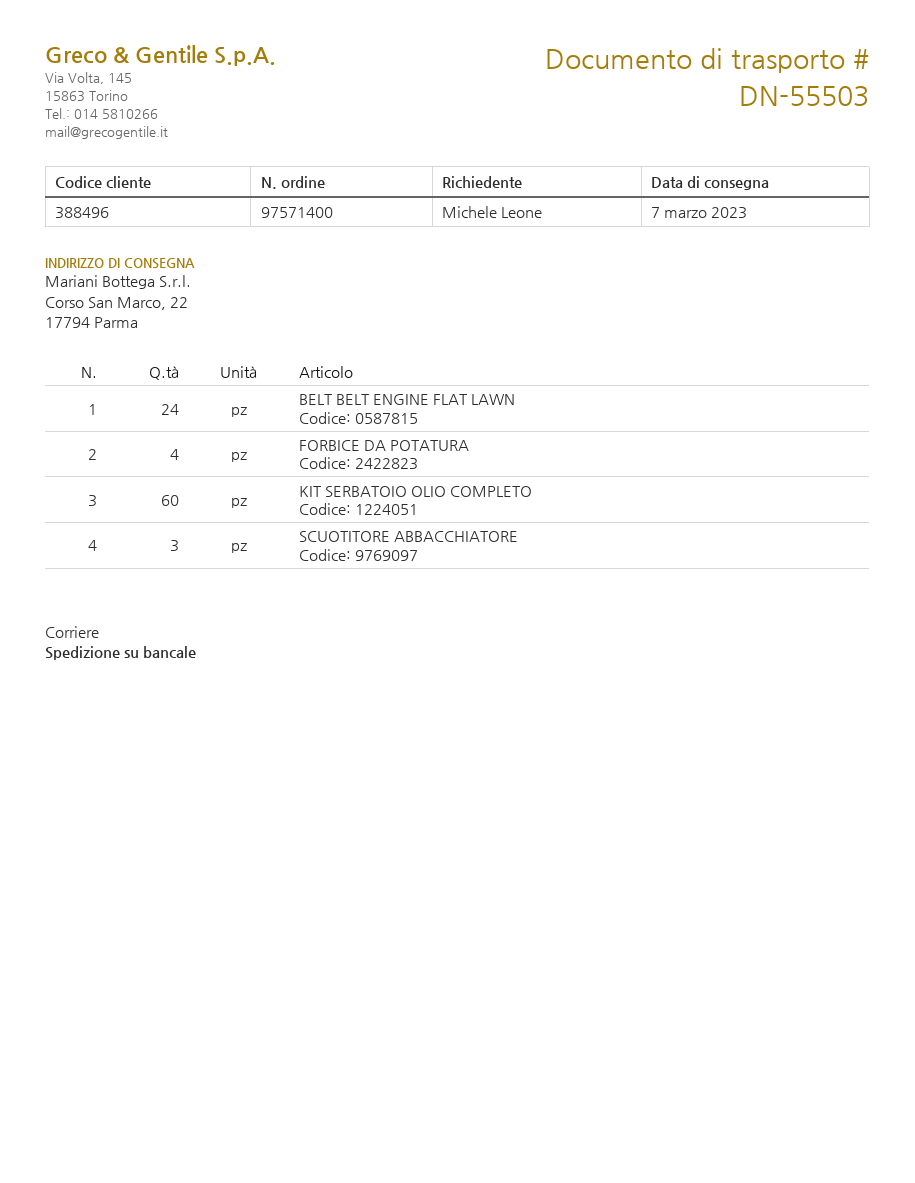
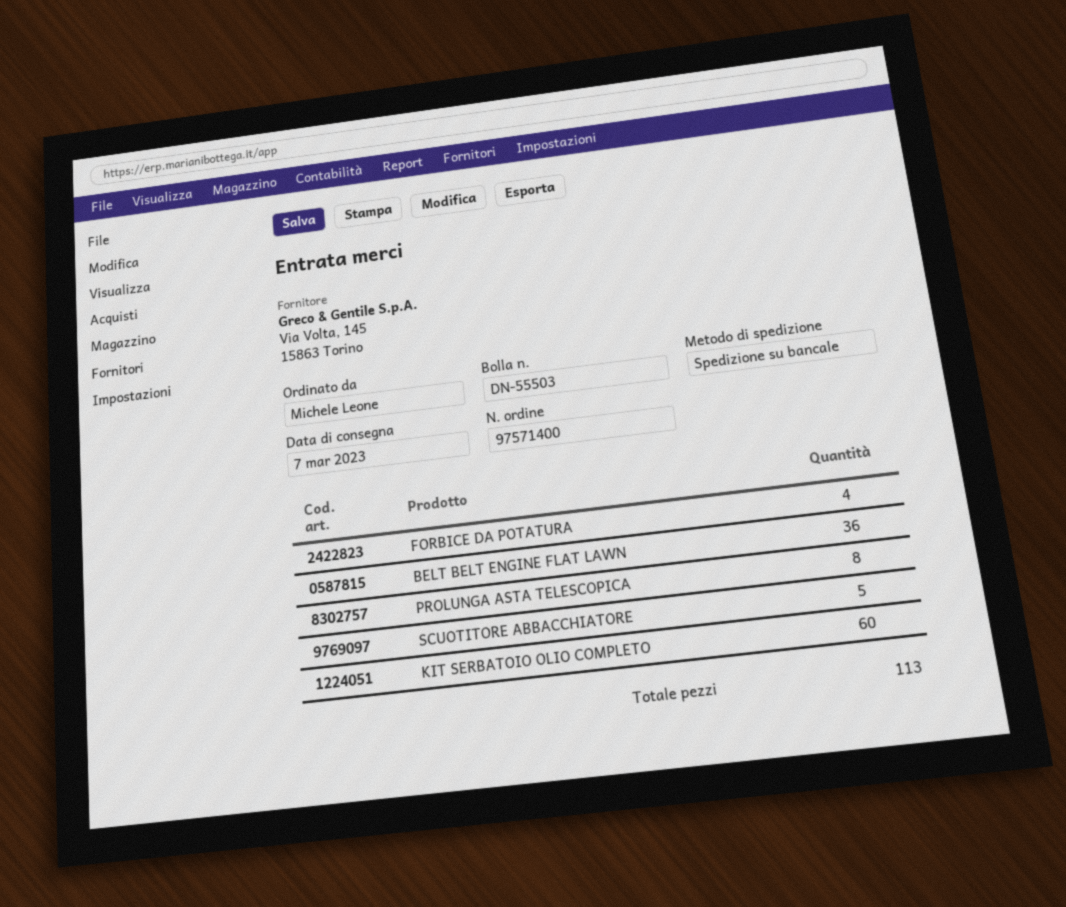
BELT BELT ENGINE FLAT LAWN: 24 -> 36
SCUOTITORE ABBACCHIATORE: 3 -> 5
PROLUNGA ASTA TELESCOPICA: none -> 8

